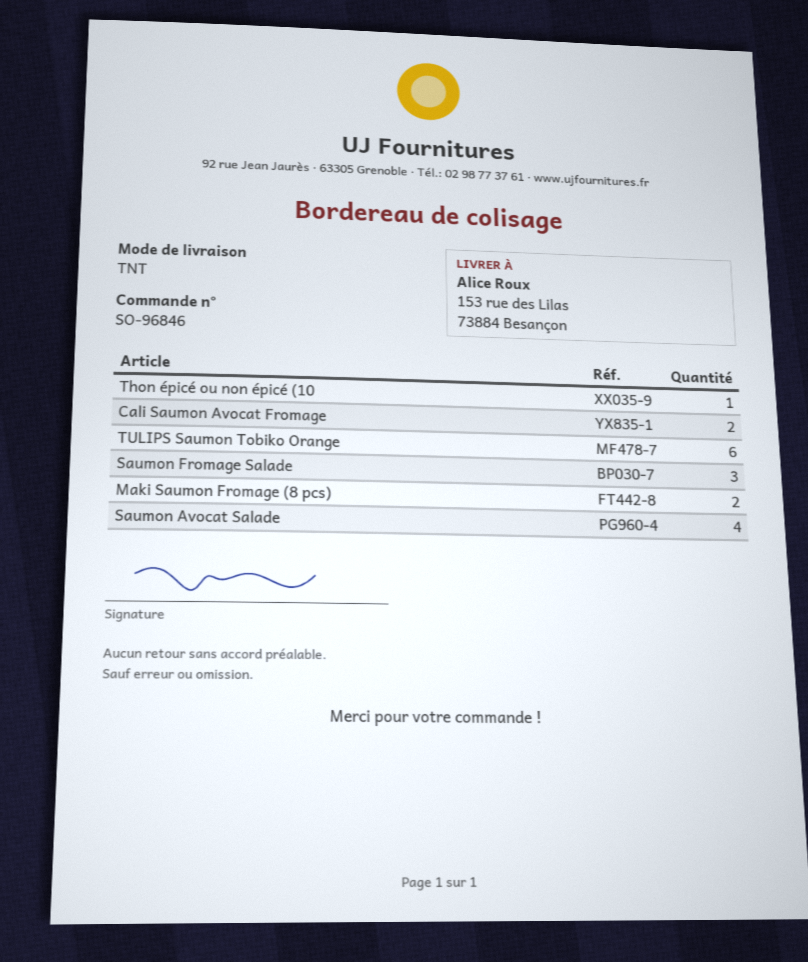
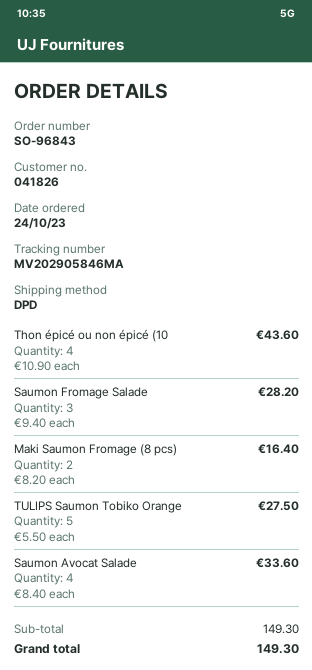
order number: SO-96846 -> SO-96843
shipping method: TNT -> DPD
Thon épicé ou non épicé (10: 1 -> 4
Cali Saumon Avocat Fromage: 2 -> none
TULIPS Saumon Tobiko Orange: 6 -> 5

